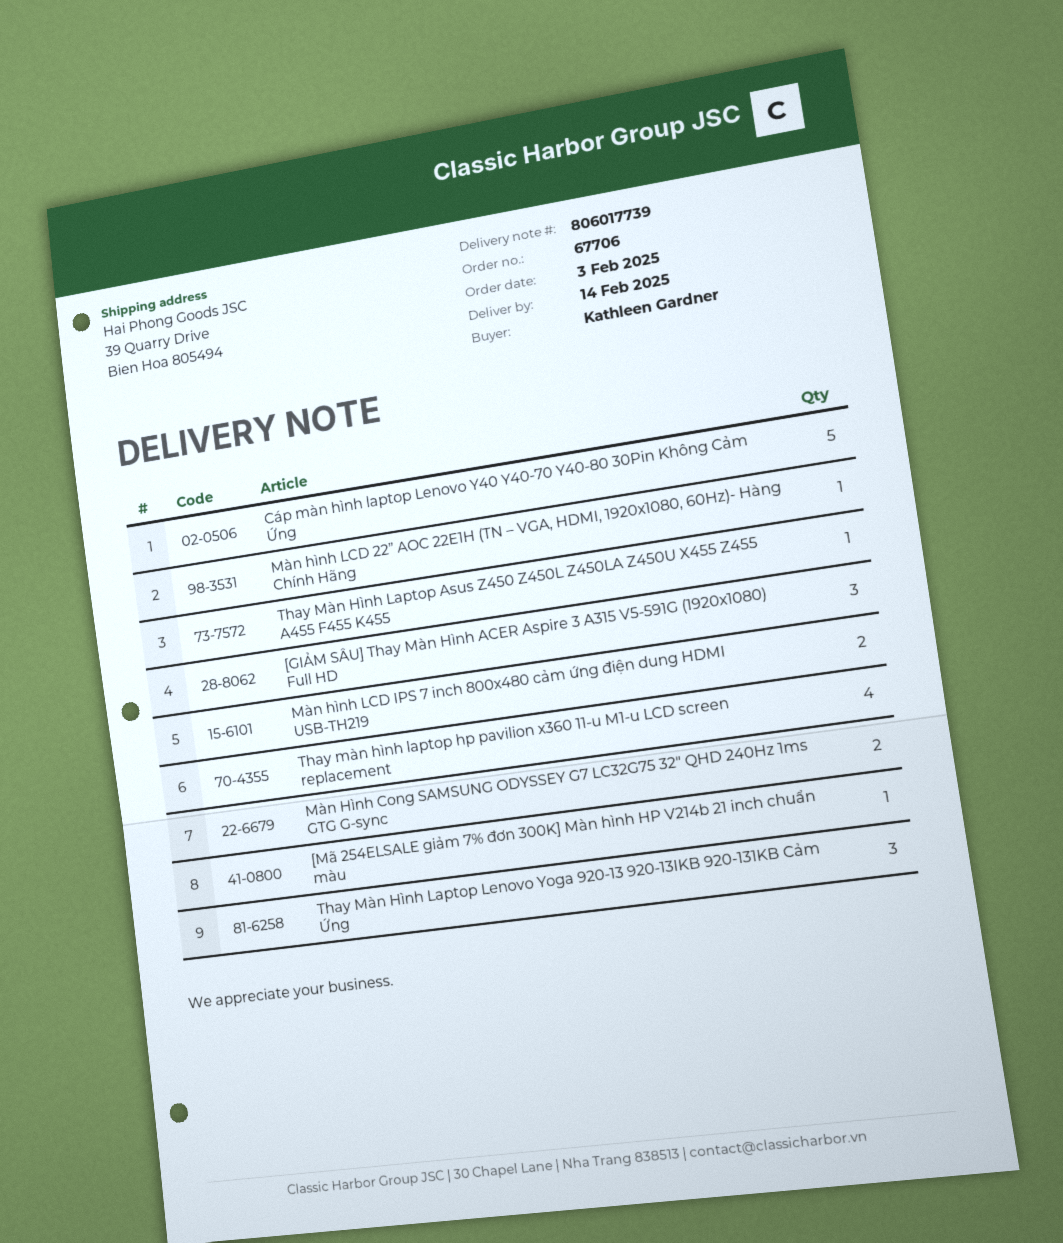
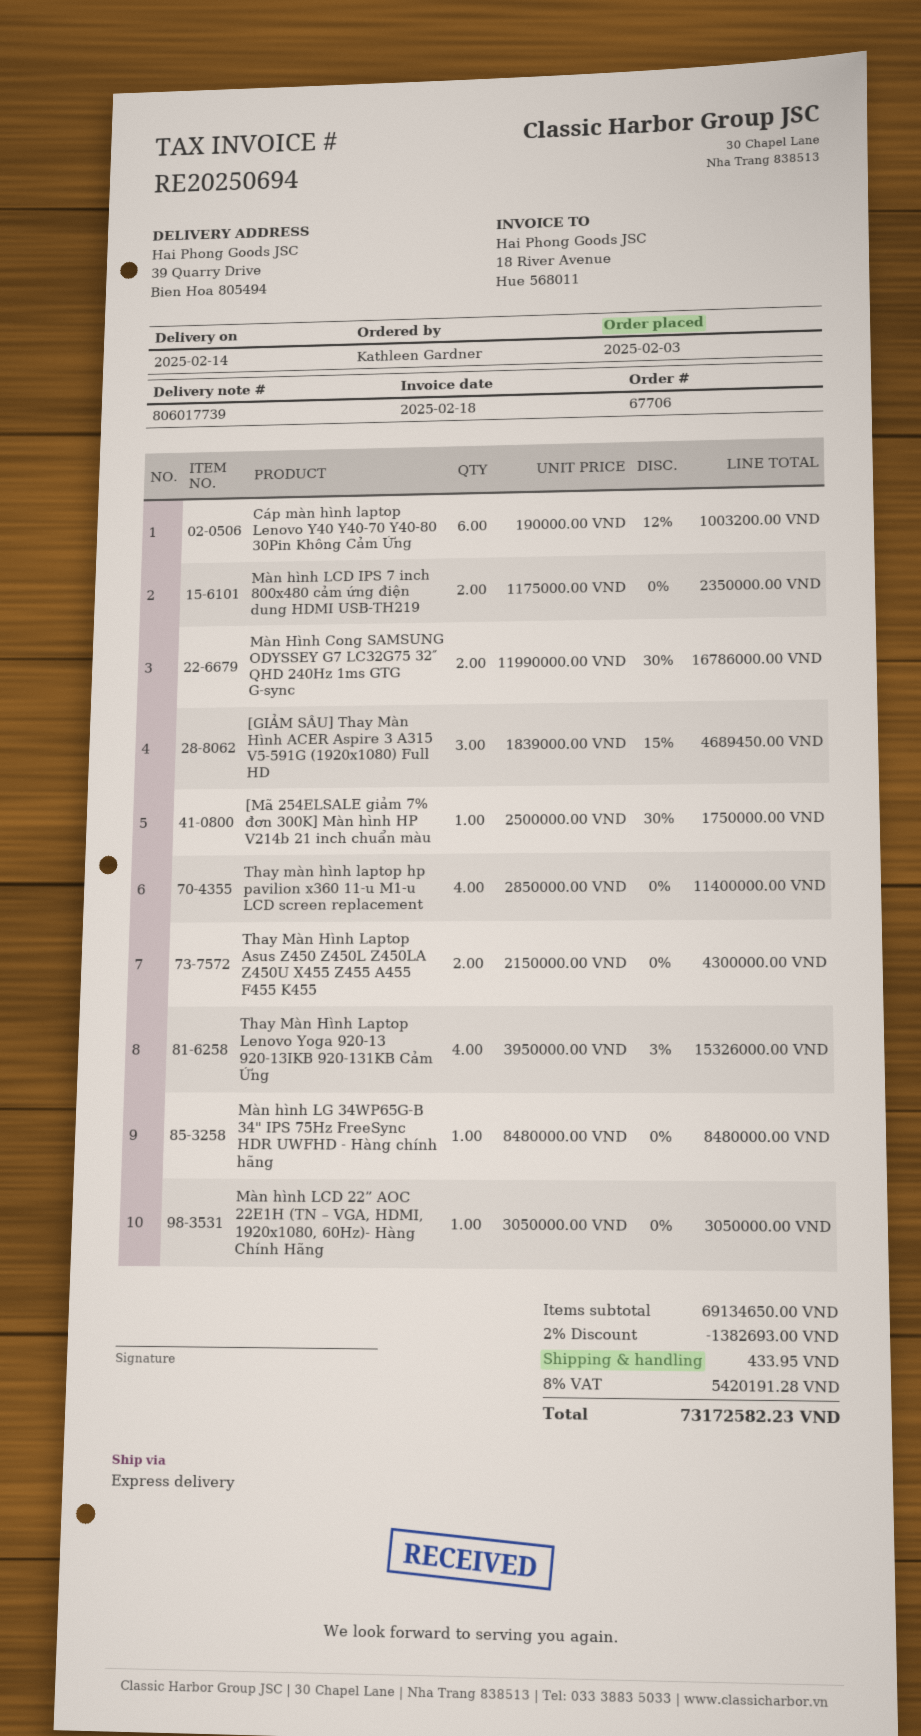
Cáp màn hình laptop Lenovo Y40 Y40-70 Y40-80 30Pin Không Cảm Ứng: 5 -> 6
Thay Màn Hình Laptop Asus Z450 Z450L Z450LA Z450U X455 Z455 A455 F455 K455: 1 -> 2
Thay Màn Hình Laptop Lenovo Yoga 920-13 920-13IKB 920-131KB Cảm Ứng: 3 -> 4
Màn hình LG 34WP65G-B 34" IPS 75Hz FreeSync HDR UWFHD - Hàng chính hãng: none -> 1

